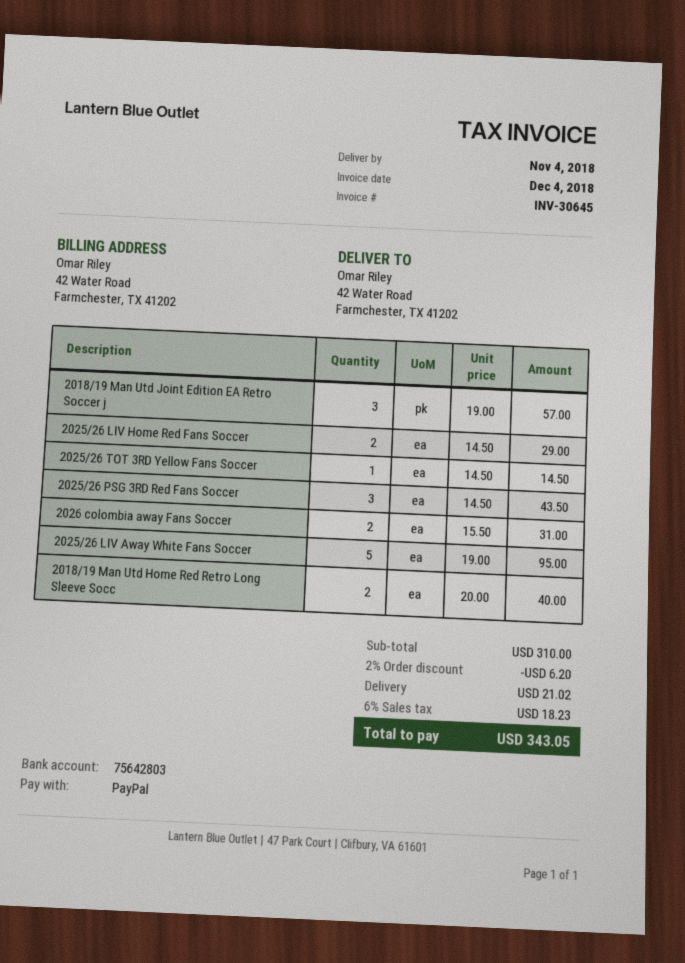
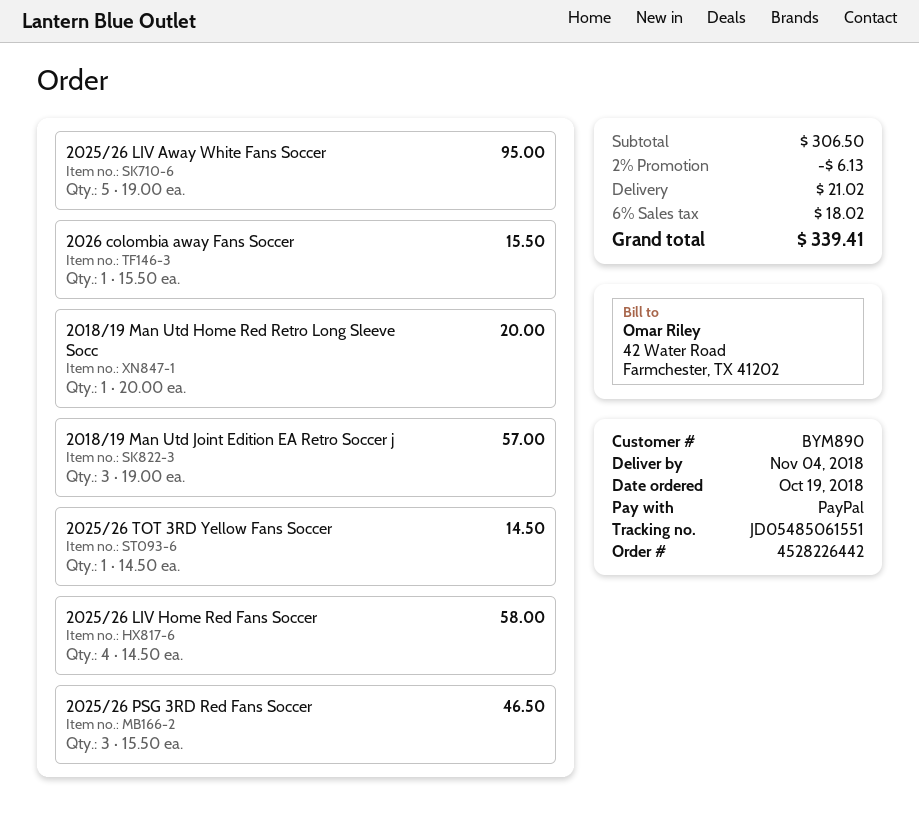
2025/26 LIV Home Red Fans Soccer: 2 x 14.50 = 29.00 -> 4 x 14.50 = 58.00
2025/26 PSG 3RD Red Fans Soccer: 3 x 14.50 = 43.50 -> 3 x 15.50 = 46.50
2026 colombia away Fans Soccer: 2 x 15.50 = 31.00 -> 1 x 15.50 = 15.50
2018/19 Man Utd Home Red Retro Long Sleeve Socc: 2 x 20.00 = 40.00 -> 1 x 20.00 = 20.00
subtotal: 310.00 -> 306.50
discount: 2% = 6.20 -> 2% = 6.13
tax: 6% = 18.23 -> 6% = 18.02
total: 343.05 -> 339.41

